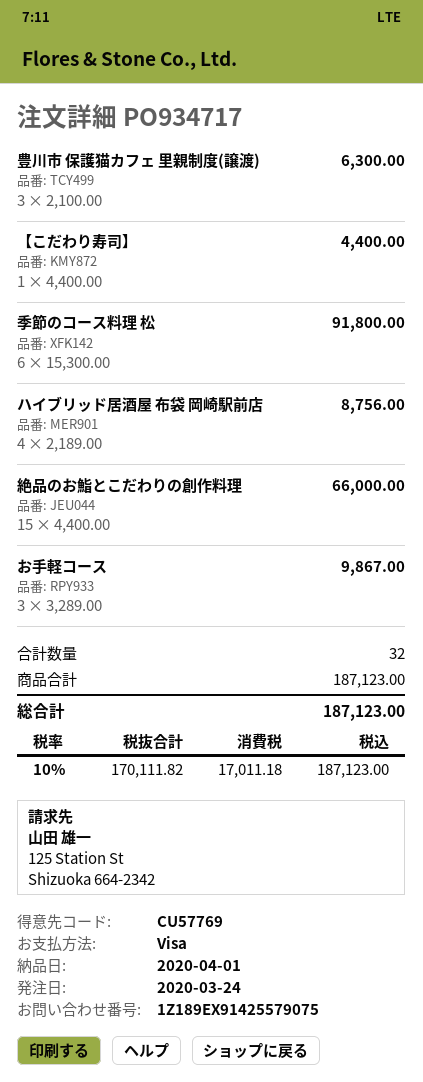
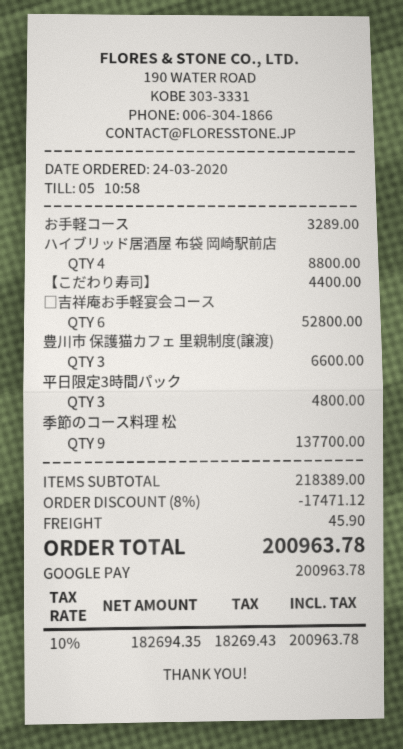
payment method: Visa -> Google Pay
豊川市 保護猫カフェ 里親制度(譲渡): 3 for 6300.00 -> 3 for 6600.00
季節のコース料理 松: 6 for 91800.00 -> 9 for 137700.00
ハイブリッド居酒屋 布袋 岡崎駅前店: 4 for 8756.00 -> 4 for 8800.00
絶品のお鮨とこだわりの創作料理: 15 for 66000.00 -> none
お手軽コース: 3 for 9867.00 -> 1 for 3289.00
□吉祥庵お手軽宴会コース: none -> 6 for 52800.00
平日限定3時間パック: none -> 3 for 4800.00
subtotal: 187123.00 -> 218389.00
discount: none -> 8% = 17471.12
shipping: none -> 45.90
net: 170111.82 -> 182694.35
tax: 10% = 17011.18 -> 10% = 18269.43
total: 187123.00 -> 200963.78

